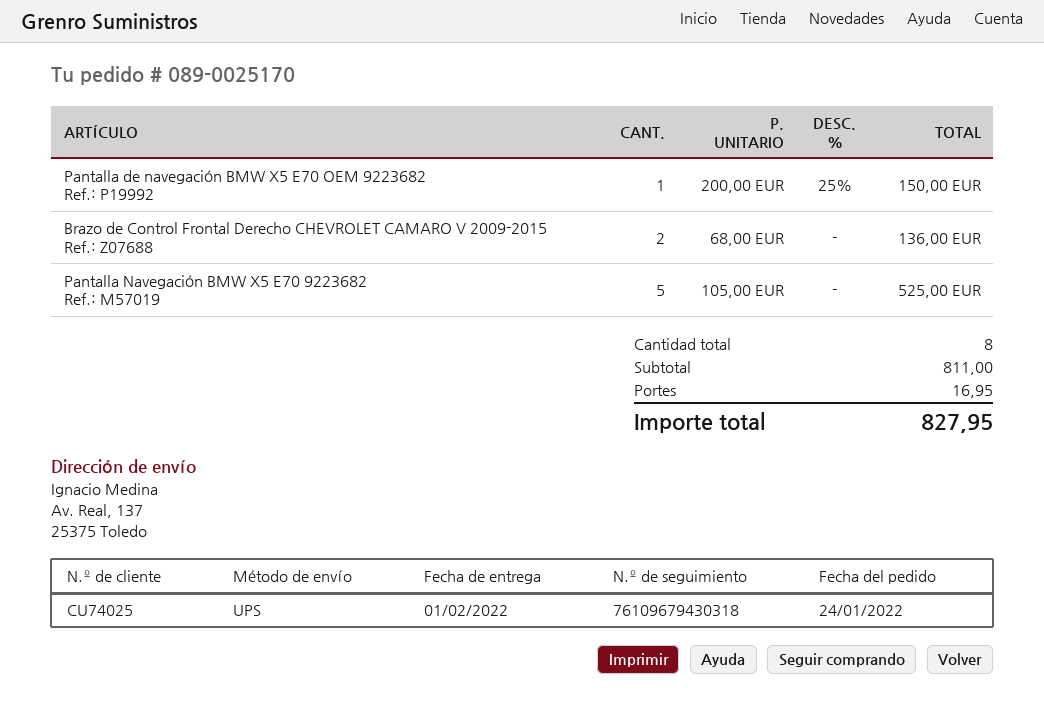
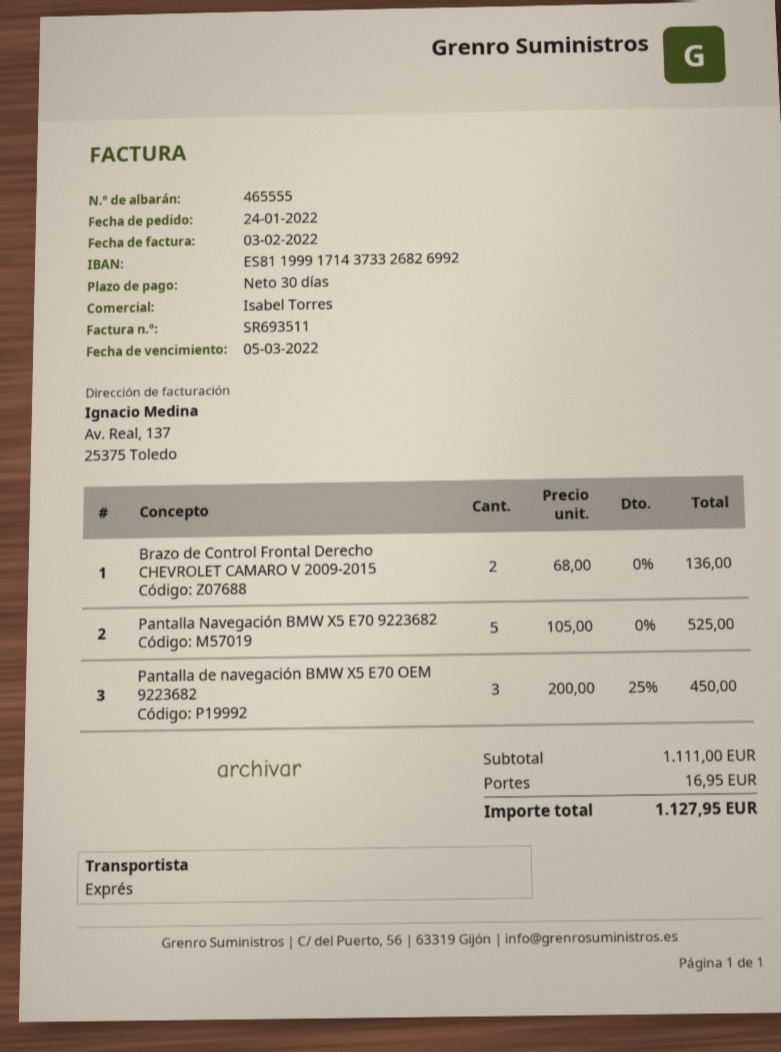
shipping method: UPS -> express
Pantalla de navegación BMW X5 E70 OEM 9223682: 1 x 200.00 - 25% = 150.00 -> 3 x 200.00 - 25% = 450.00
subtotal: 811.00 -> 1111.00
total: 827.95 -> 1127.95

